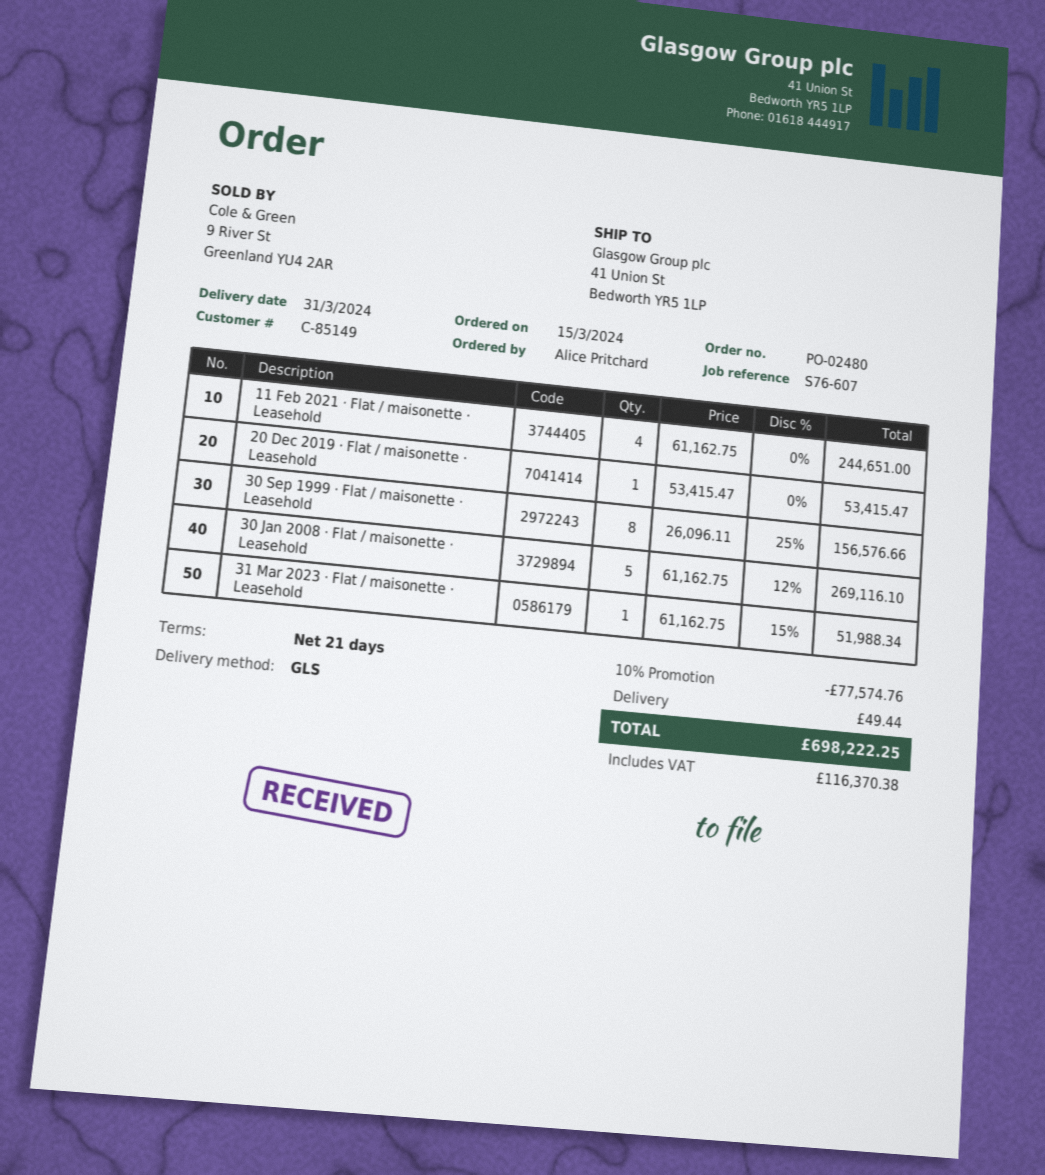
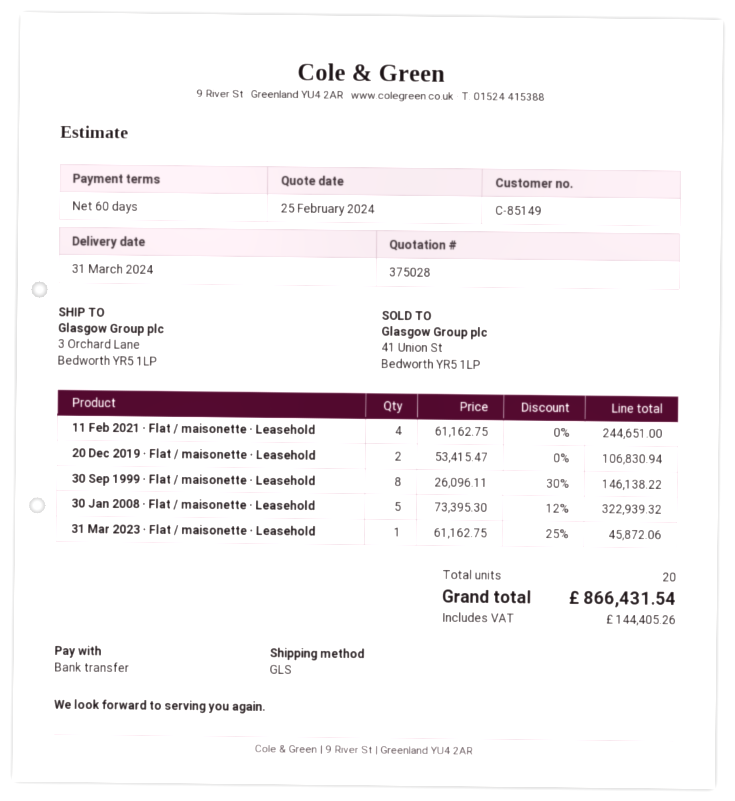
payment terms: 21 days -> 60 days
ship to: 41 Union St, Bedworth YR5 1LP -> 3 Orchard Lane, Bedworth YR5 1LP
20 Dec 2019 · Flat / maisonette · Leasehold: 1 x 53415.47 = 53415.47 -> 2 x 53415.47 = 106830.94
30 Sep 1999 · Flat / maisonette · Leasehold: 8 x 26096.11 - 25% = 156576.66 -> 8 x 26096.11 - 30% = 146138.22
30 Jan 2008 · Flat / maisonette · Leasehold: 5 x 61162.75 - 12% = 269116.10 -> 5 x 73395.30 - 12% = 322939.32
31 Mar 2023 · Flat / maisonette · Leasehold: 1 x 61162.75 - 15% = 51988.34 -> 1 x 61162.75 - 25% = 45872.06
discount: 10% = 77574.76 -> none
shipping: 49.44 -> none
tax: 116370.38 -> 144405.26
total: 698222.25 -> 866431.54

